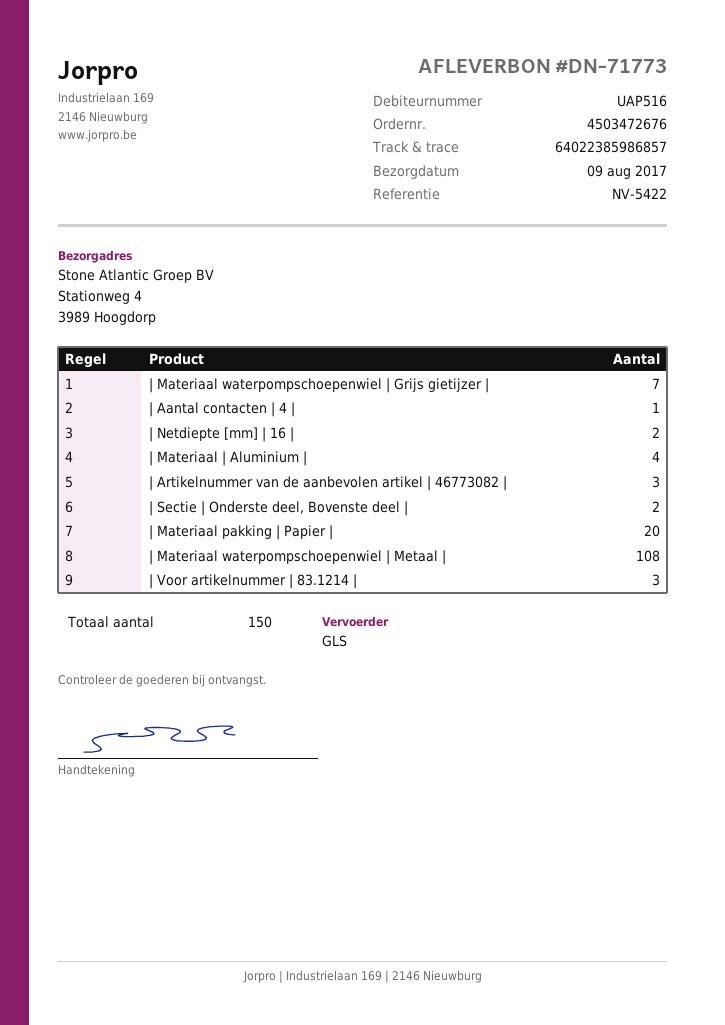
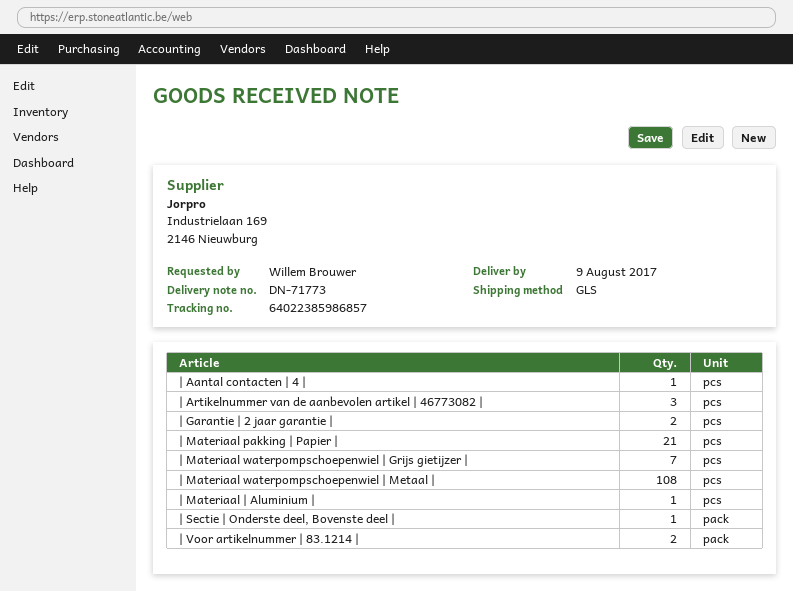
| Netdiepte [mm] | 16 |: 2 -> none
| Materiaal | Aluminium |: 4 -> 1
| Sectie | Onderste deel, Bovenste deel |: 2 -> 1
| Materiaal pakking | Papier |: 20 -> 21
| Voor artikelnummer | 83.1214 |: 3 -> 2
| Garantie | 2 jaar garantie |: none -> 2

